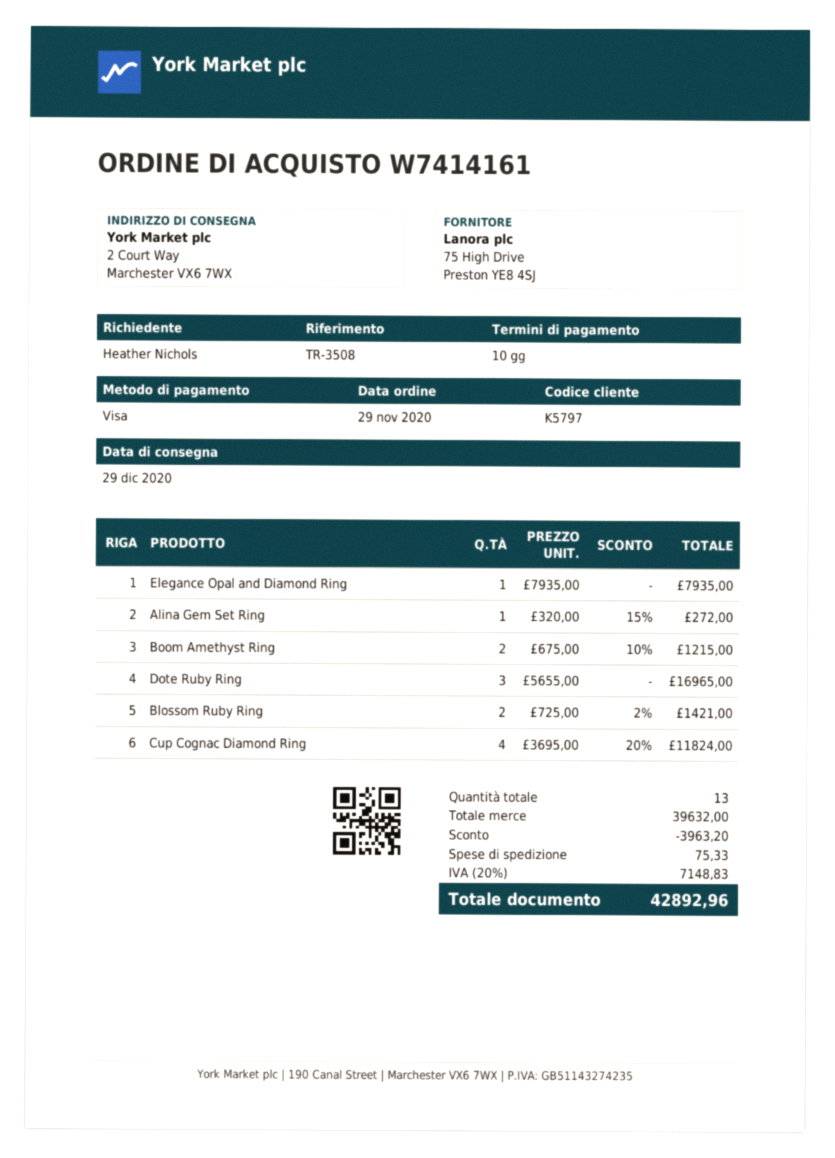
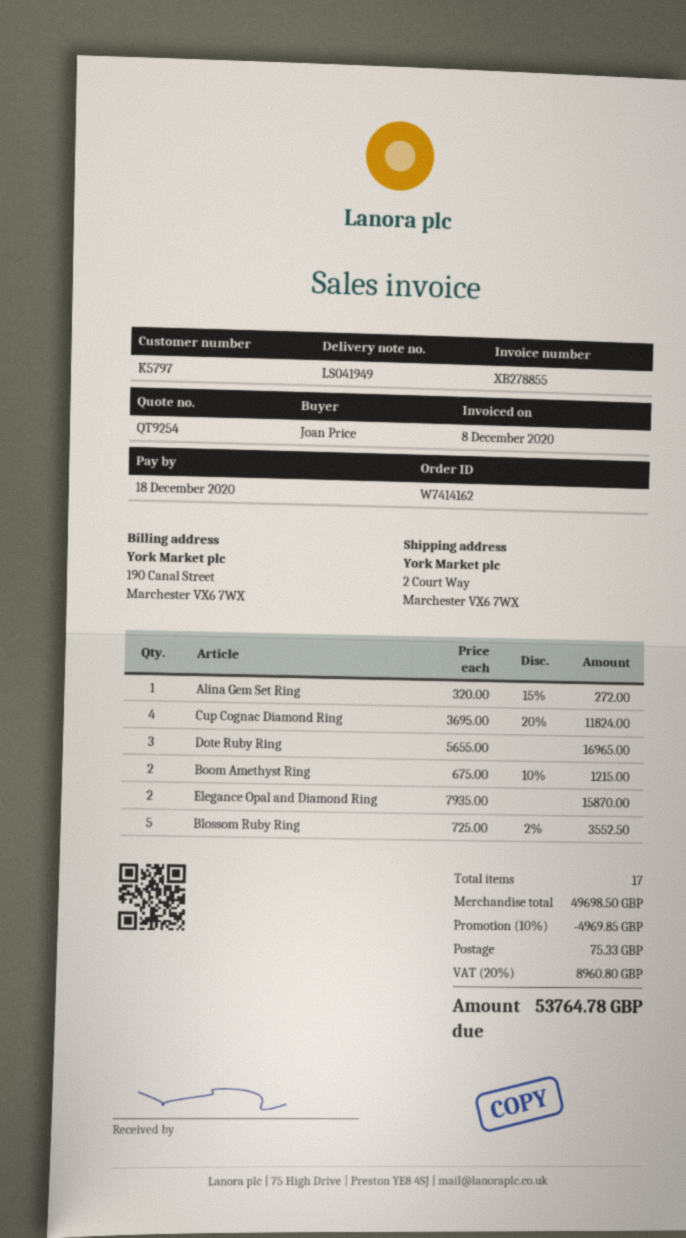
order number: W7414161 -> W7414162
ordered by: Heather Nichols -> Joan Price
Elegance Opal and Diamond Ring: 1 x 7935.00 = 7935.00 -> 2 x 7935.00 = 15870.00
Blossom Ruby Ring: 2 x 725.00 - 2% = 1421.00 -> 5 x 725.00 - 2% = 3552.50
total quantity: 13 -> 17
subtotal: 39632.00 -> 49698.50
discount: 3963.20 -> 4969.85
tax: 20% = 7148.83 -> 20% = 8960.80
total: 42892.96 -> 53764.78

